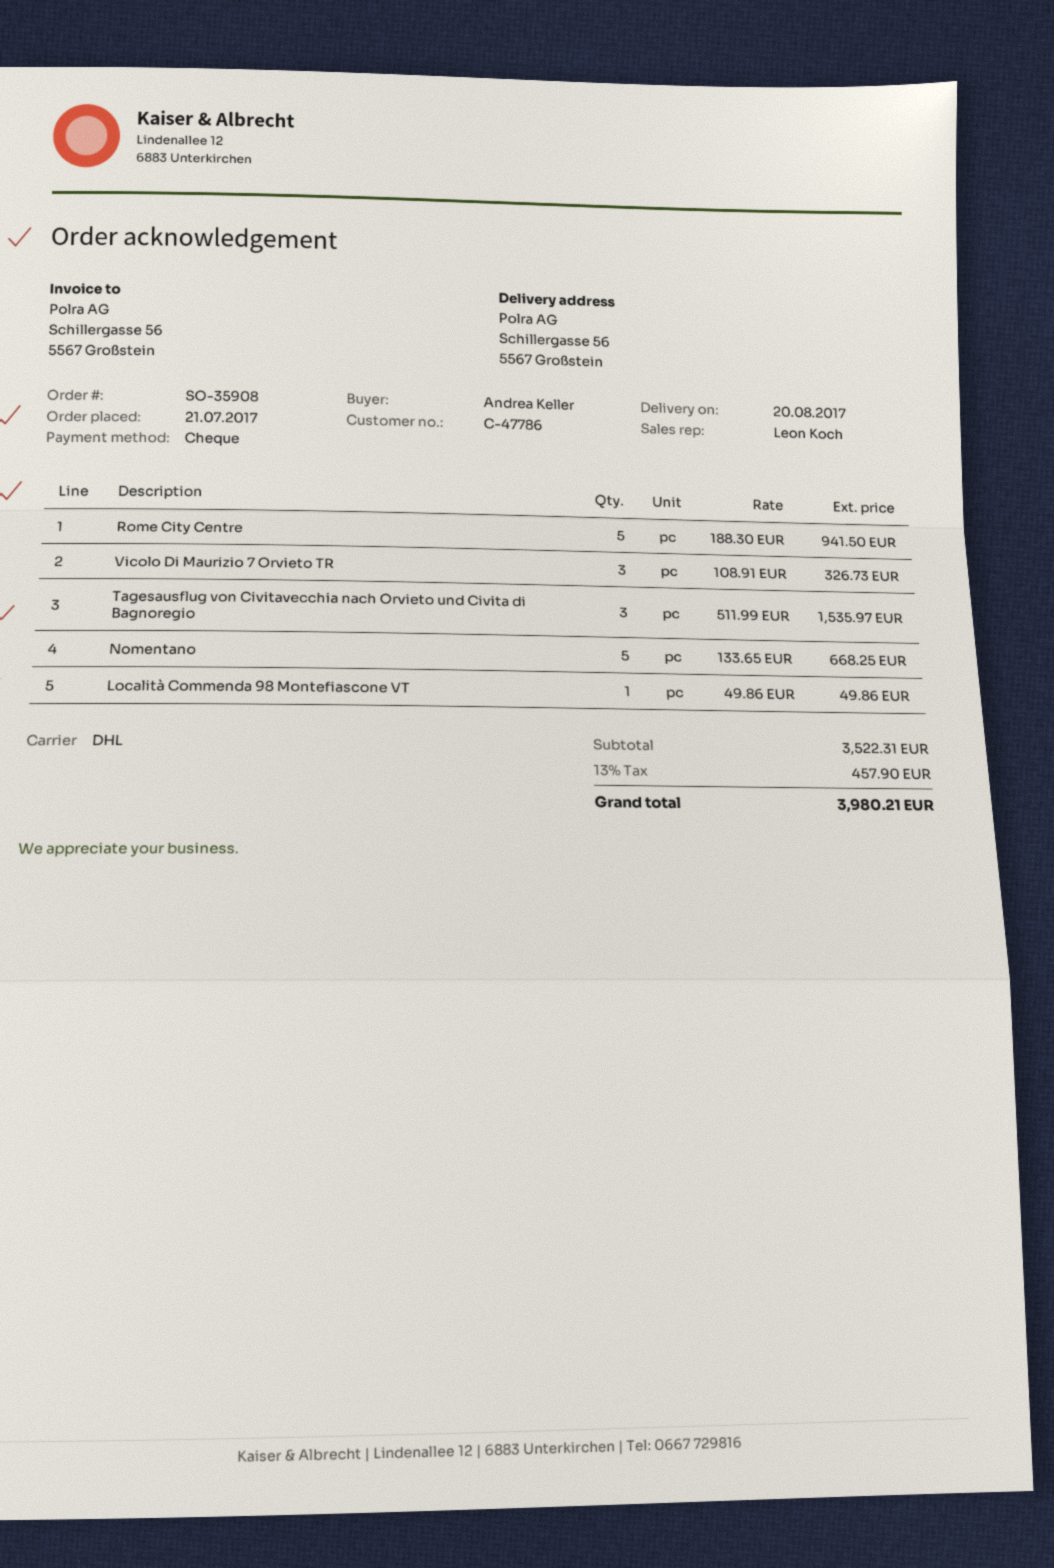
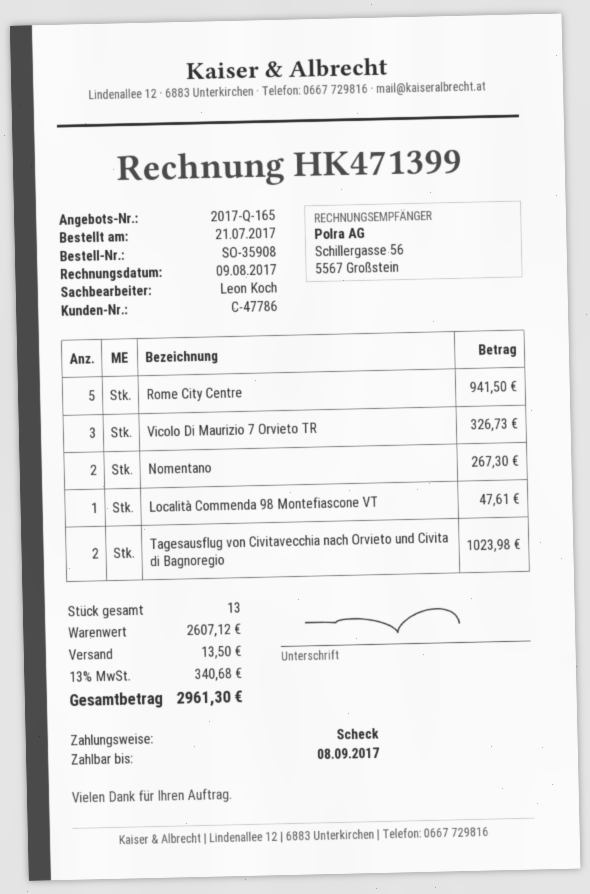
Tagesausflug von Civitavecchia nach Orvieto und Civita di Bagnoregio: 3 for 1535.97 -> 2 for 1023.98
Nomentano: 5 for 668.25 -> 2 for 267.30
Località Commenda 98 Montefiascone VT: 1 for 49.86 -> 1 for 47.61
subtotal: 3522.31 -> 2607.12
shipping: none -> 13.50
tax: 13% = 457.90 -> 13% = 340.68
total: 3980.21 -> 2961.30

